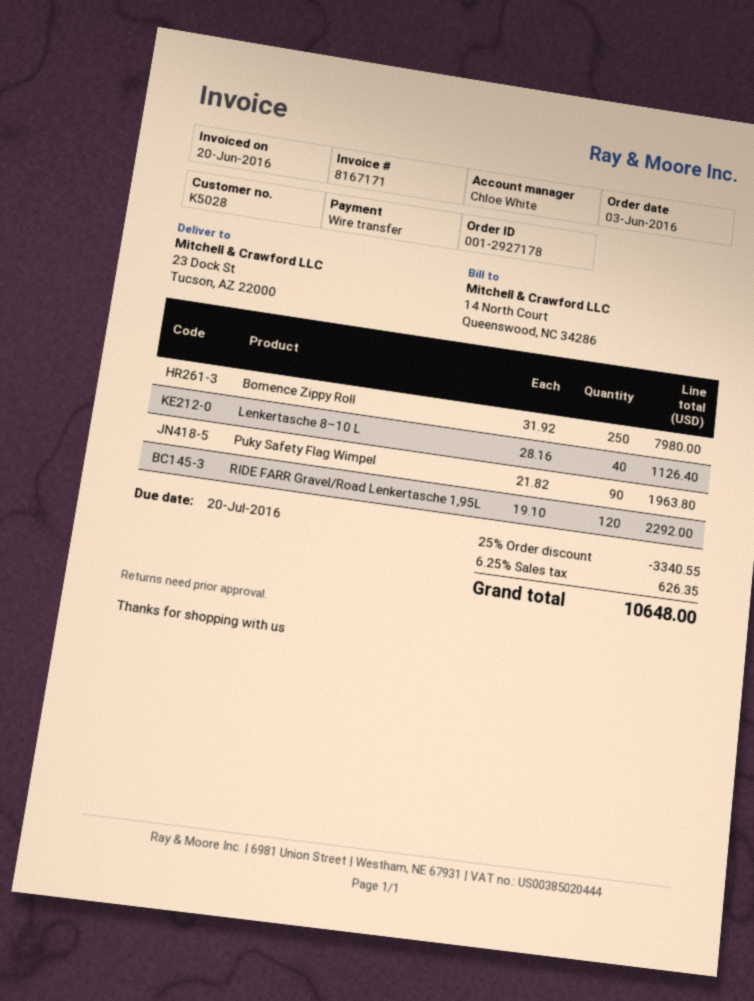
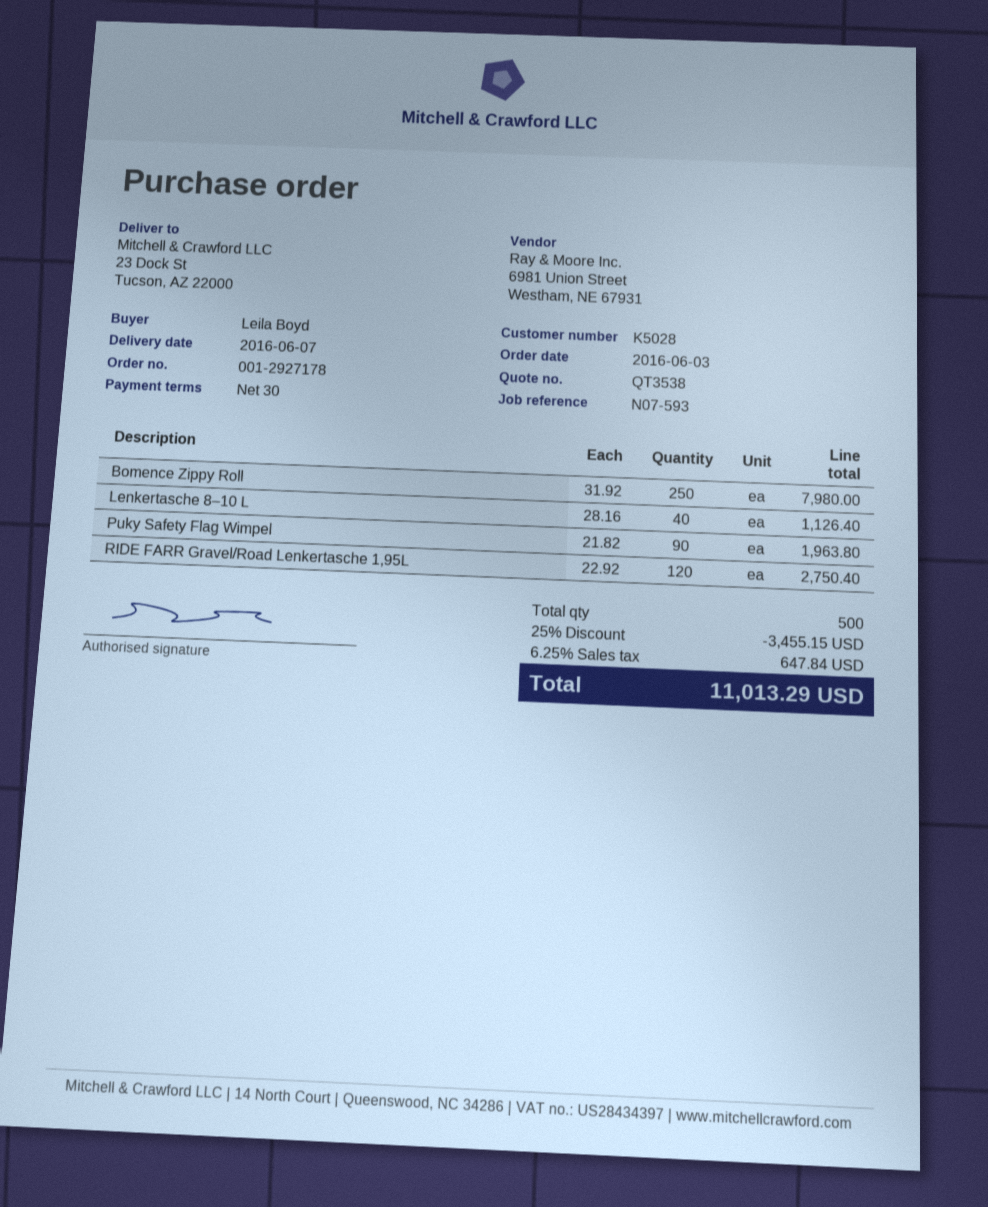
RIDE FARR Gravel/Road Lenkertasche 1,95L: 120 x 19.10 = 2292.00 -> 120 x 22.92 = 2750.40
discount: 25% = 3340.55 -> 25% = 3455.15
tax: 6.25% = 626.35 -> 6.25% = 647.84
total: 10648.00 -> 11013.29

